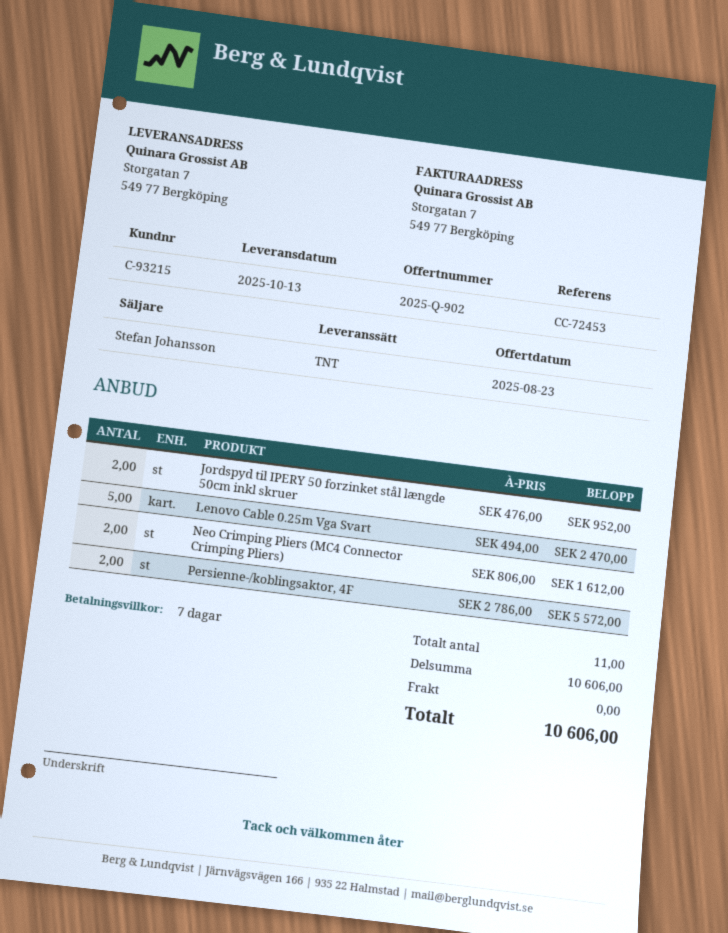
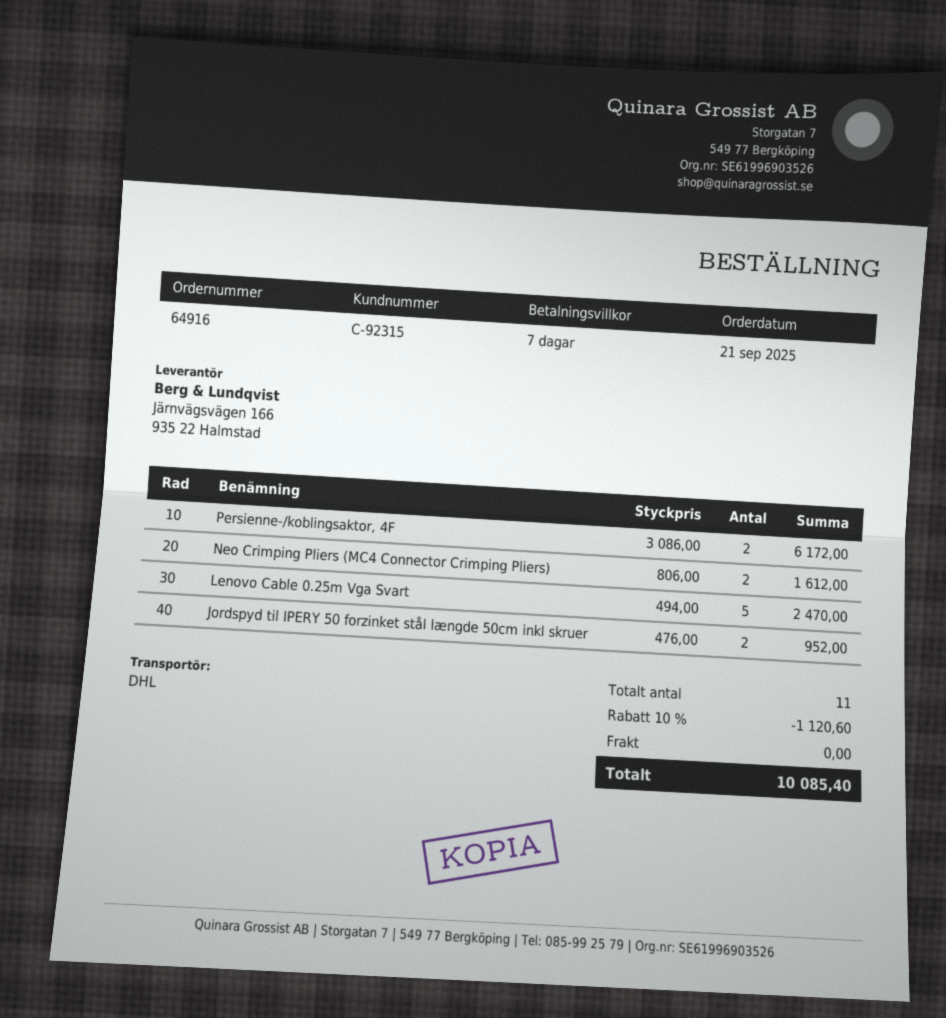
customer number: C-93215 -> C-92315
shipping method: TNT -> DHL
Persienne-/koblingsaktor, 4F: 2 x 2786.00 = 5572.00 -> 2 x 3086.00 = 6172.00
discount: none -> 10% = 1120.60
total: 10606.00 -> 10085.40

